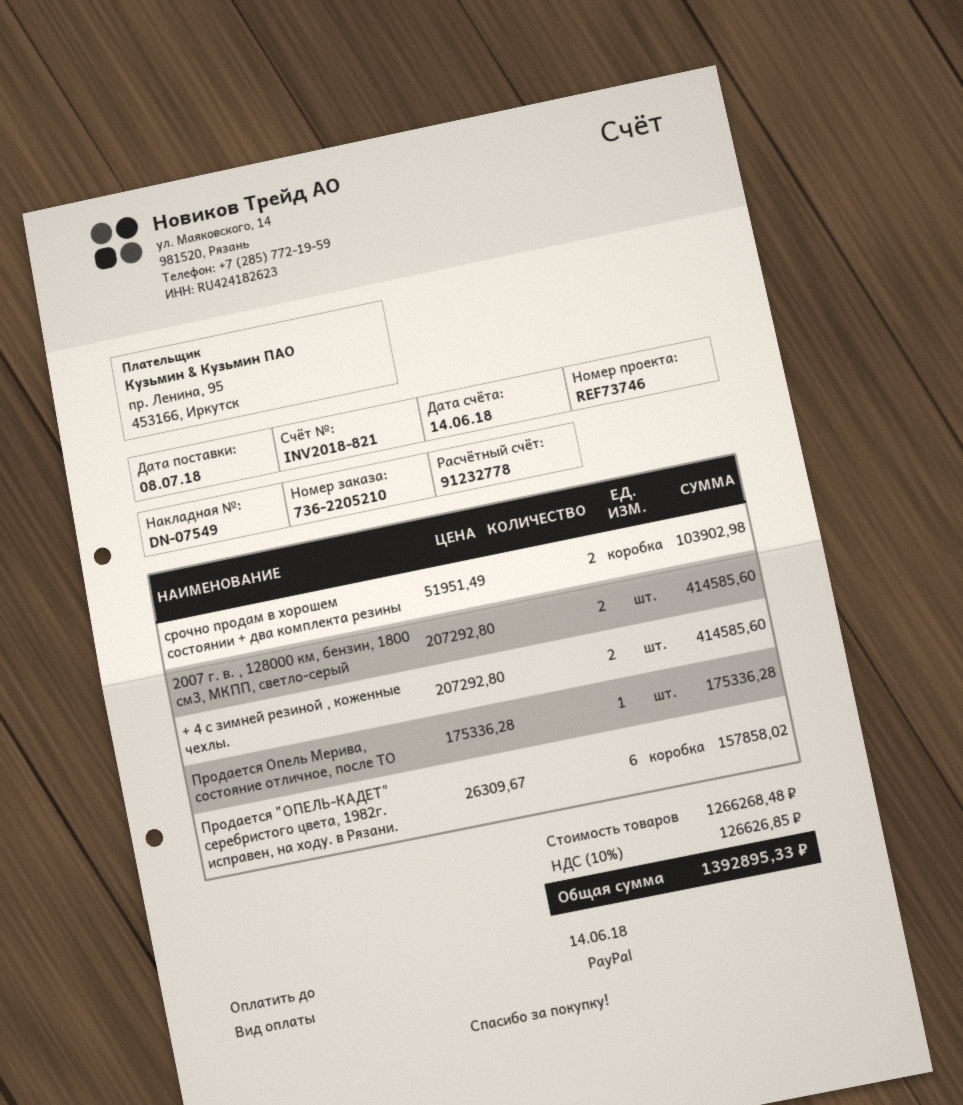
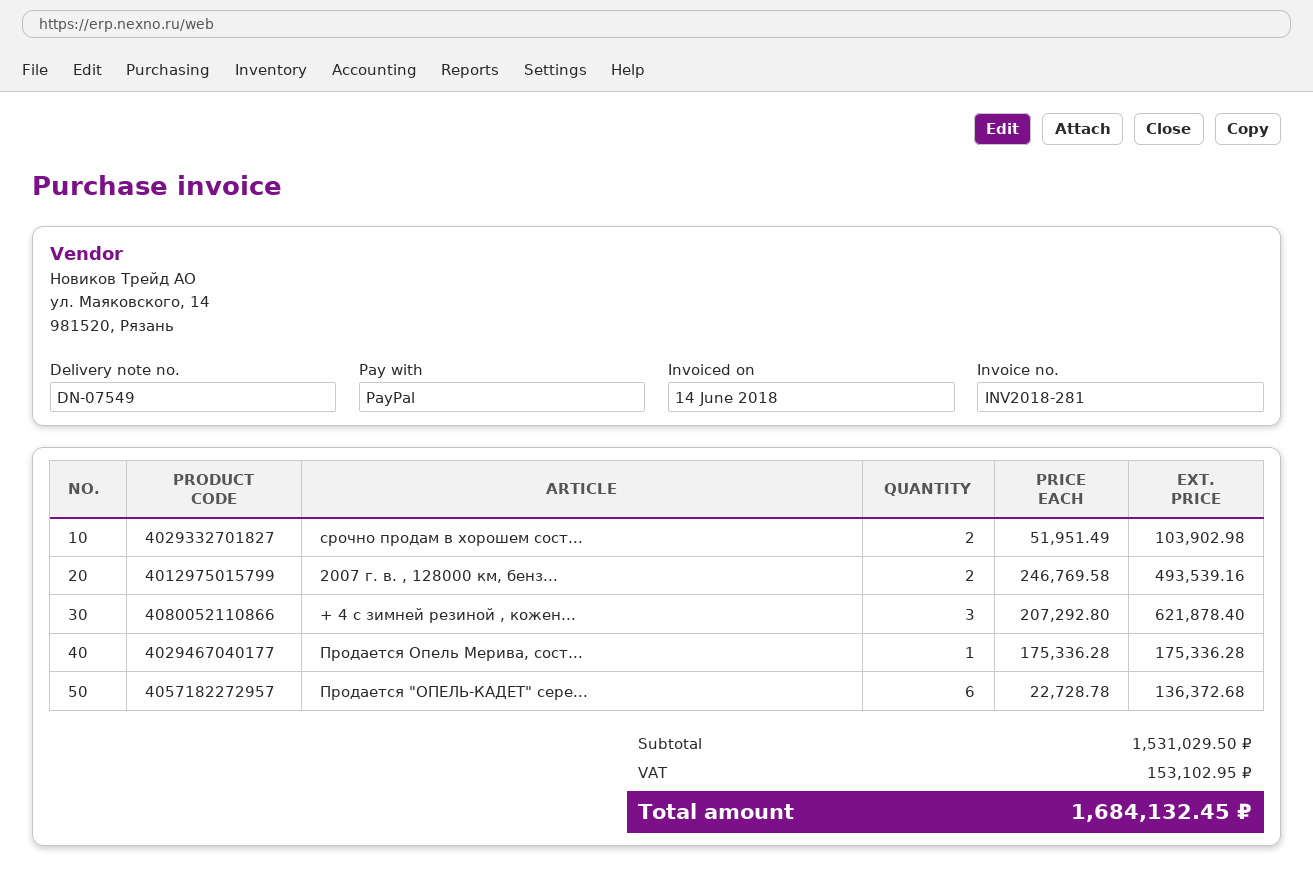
invoice number: INV2018-821 -> INV2018-281
2007 г. в. , 128000 км, бензин, 1800 см3, МКПП, светло-серый: 2 x 207292.80 = 414585.60 -> 2 x 246769.58 = 493539.16
+ 4 с зимней резиной , коженные чехлы.: 2 x 207292.80 = 414585.60 -> 3 x 207292.80 = 621878.40
Продается "ОПЕЛЬ-КАДЕТ" серебристого цвета, 1982г. исправен, на ходу. в Рязани.: 6 x 26309.67 = 157858.02 -> 6 x 22728.78 = 136372.68
subtotal: 1266268.48 -> 1531029.50
tax: 126626.85 -> 153102.95
total: 1392895.33 -> 1684132.45

